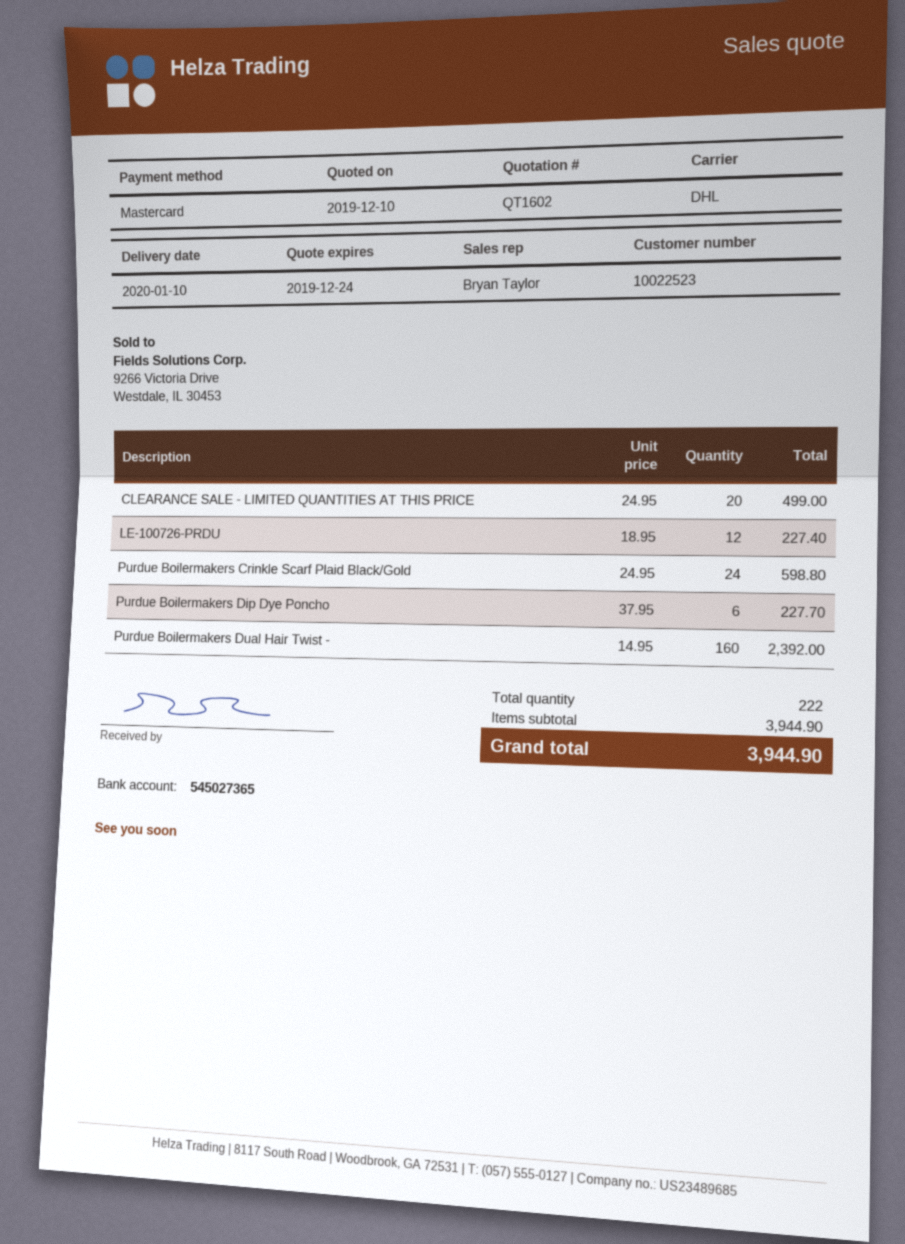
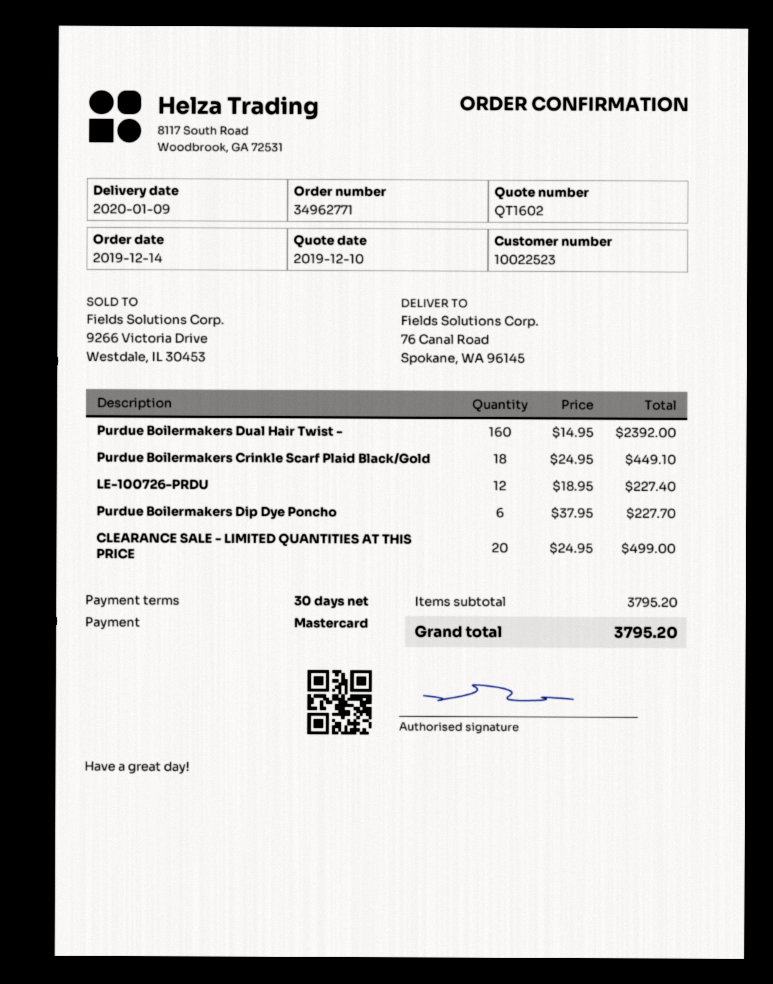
delivery date: 2020-01-10 -> 2020-01-09
Purdue Boilermakers Crinkle Scarf Plaid Black/Gold: 24 x 24.95 = 598.80 -> 18 x 24.95 = 449.10
subtotal: 3944.90 -> 3795.20
total: 3944.90 -> 3795.20

